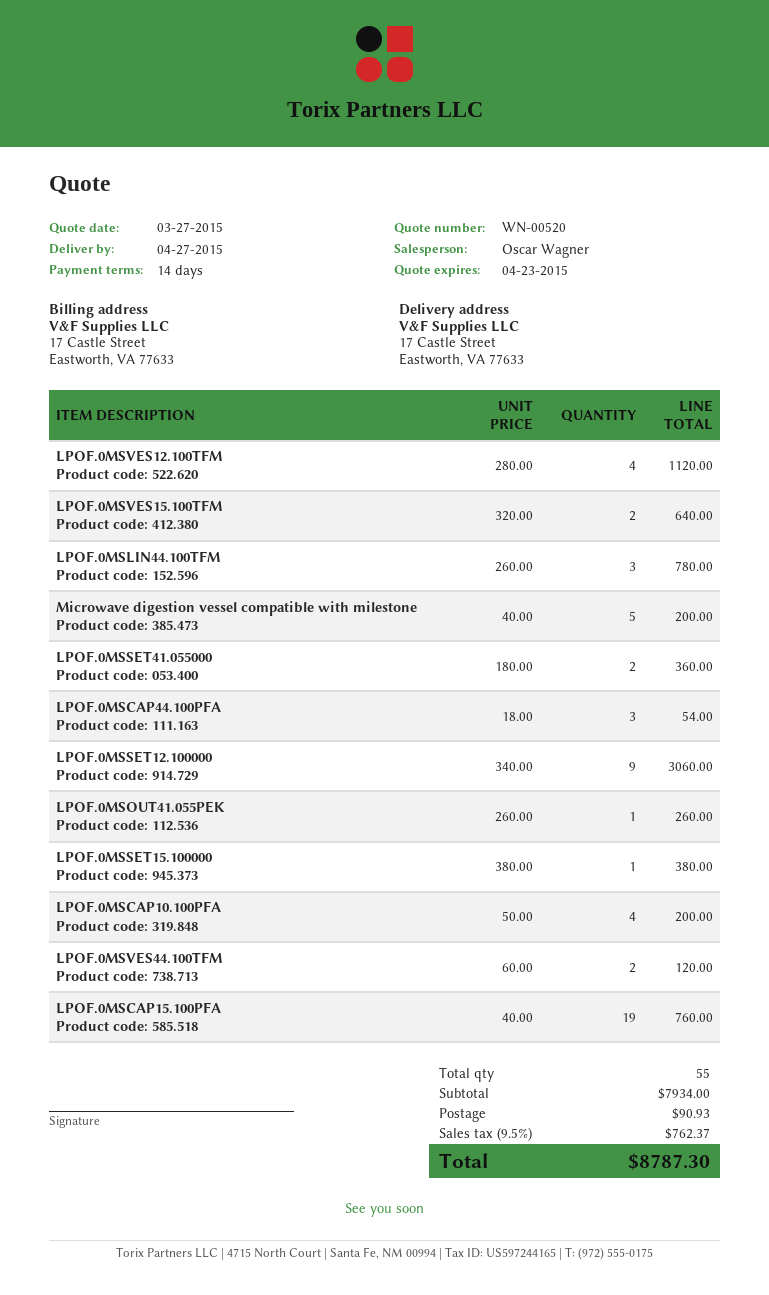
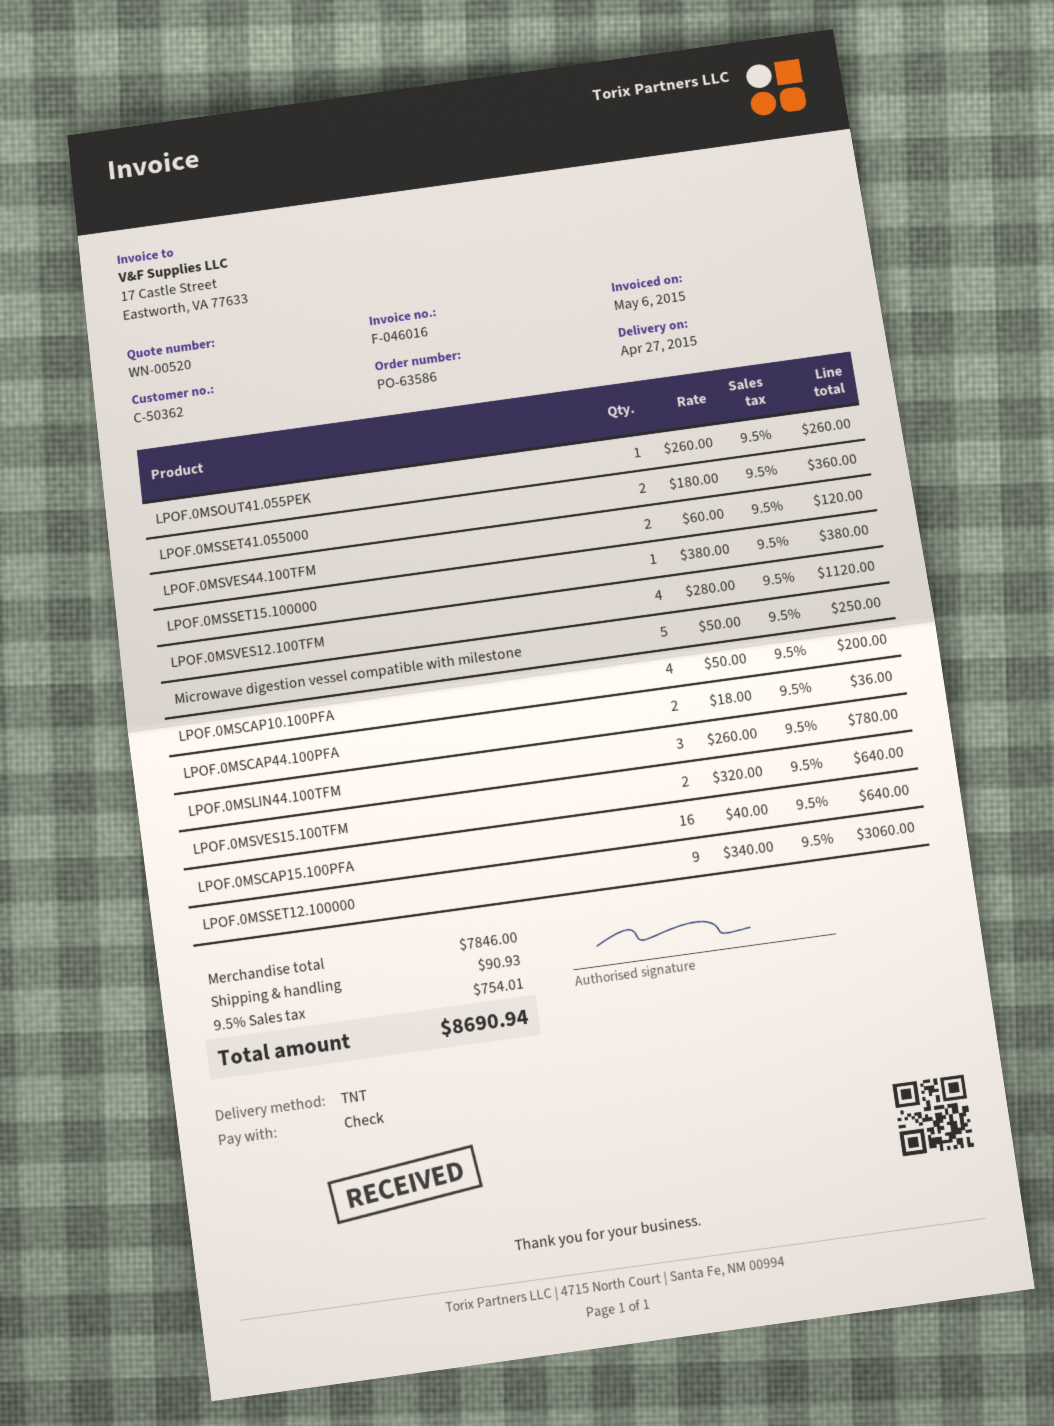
Microwave digestion vessel compatible with milestone: 5 x 40.00 = 200.00 -> 5 x 50.00 = 250.00
LPOF.0MSCAP44.100PFA: 3 x 18.00 = 54.00 -> 2 x 18.00 = 36.00
LPOF.0MSCAP15.100PFA: 19 x 40.00 = 760.00 -> 16 x 40.00 = 640.00
subtotal: 7934.00 -> 7846.00
tax: 9.5% = 762.37 -> 9.5% = 754.01
total: 8787.30 -> 8690.94

